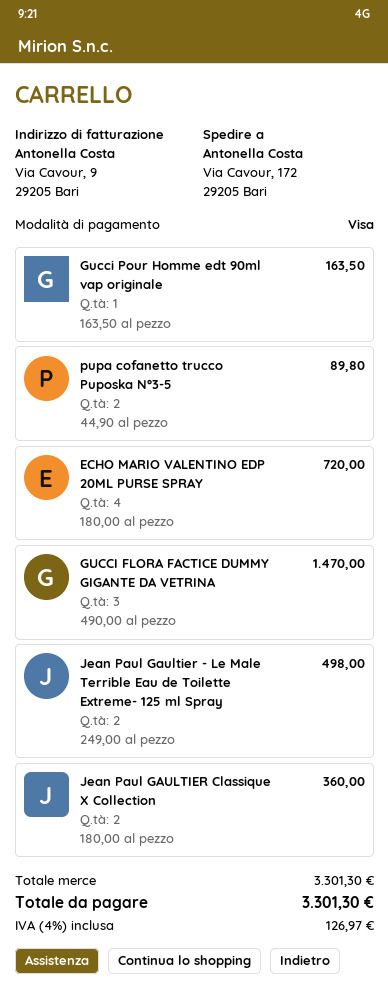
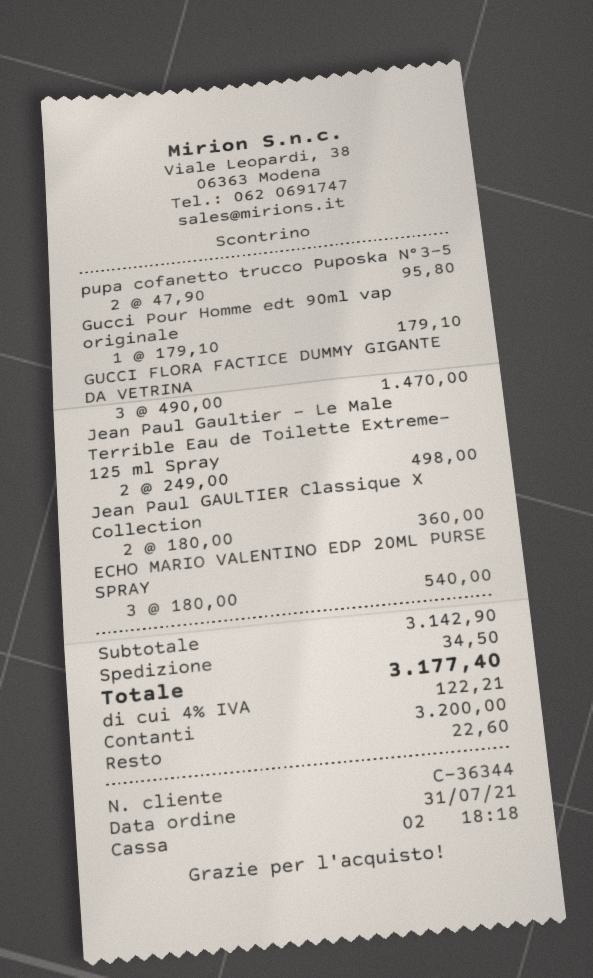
payment method: Visa -> cash
Gucci Pour Homme edt 90ml vap originale: 1 x 163.50 = 163.50 -> 1 x 179.10 = 179.10
pupa cofanetto trucco Puposka N°3-5: 2 x 44.90 = 89.80 -> 2 x 47.90 = 95.80
ECHO MARIO VALENTINO EDP 20ML PURSE SPRAY: 4 x 180.00 = 720.00 -> 3 x 180.00 = 540.00
subtotal: 3301.30 -> 3142.90
shipping: none -> 34.50
tax: 4% = 126.97 -> 4% = 122.21
total: 3301.30 -> 3177.40

